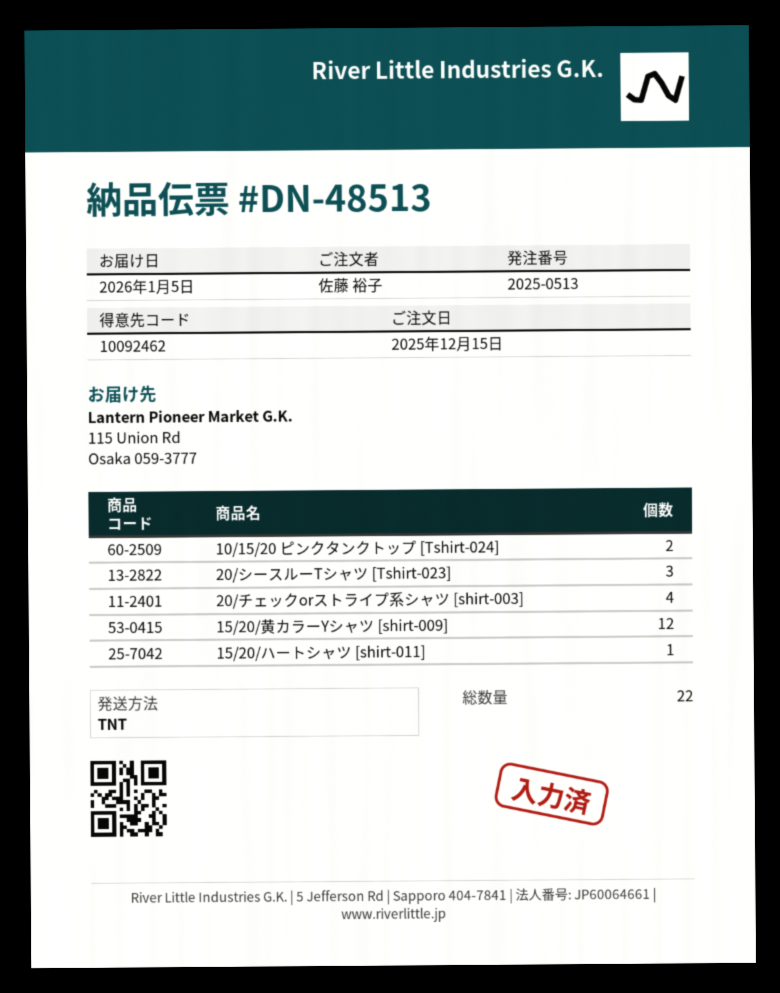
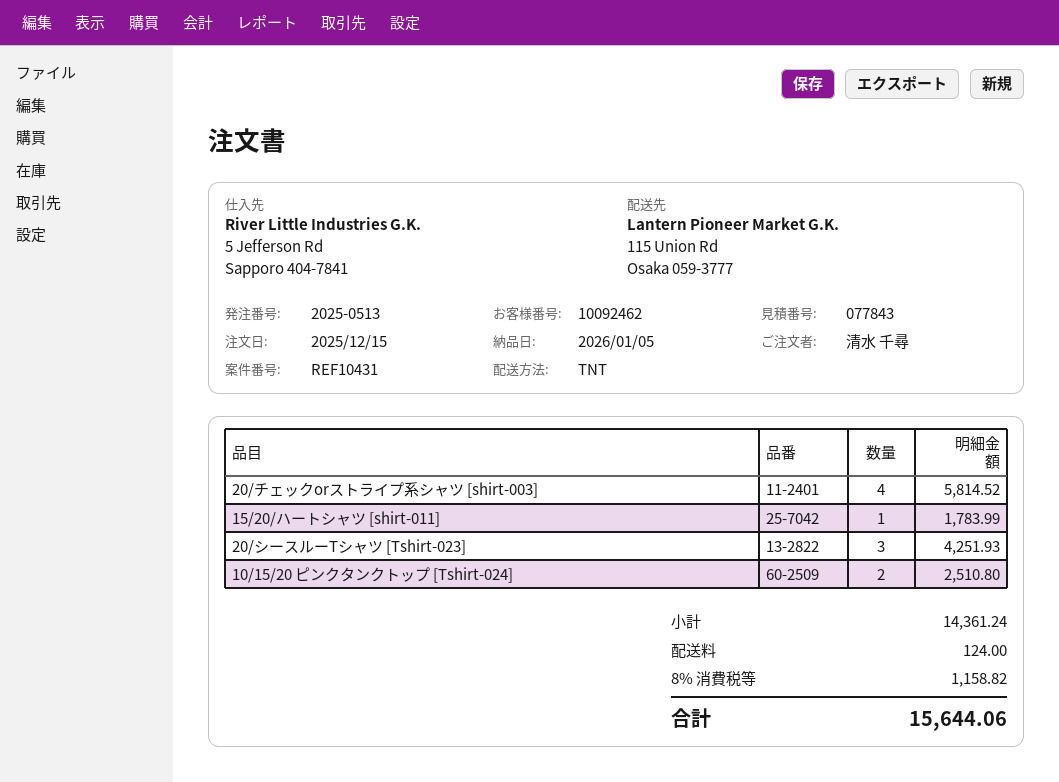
ordered by: 佐藤 裕子 -> 清水 千尋
15/20/黄カラーYシャツ [shirt-009]: 12 -> none

